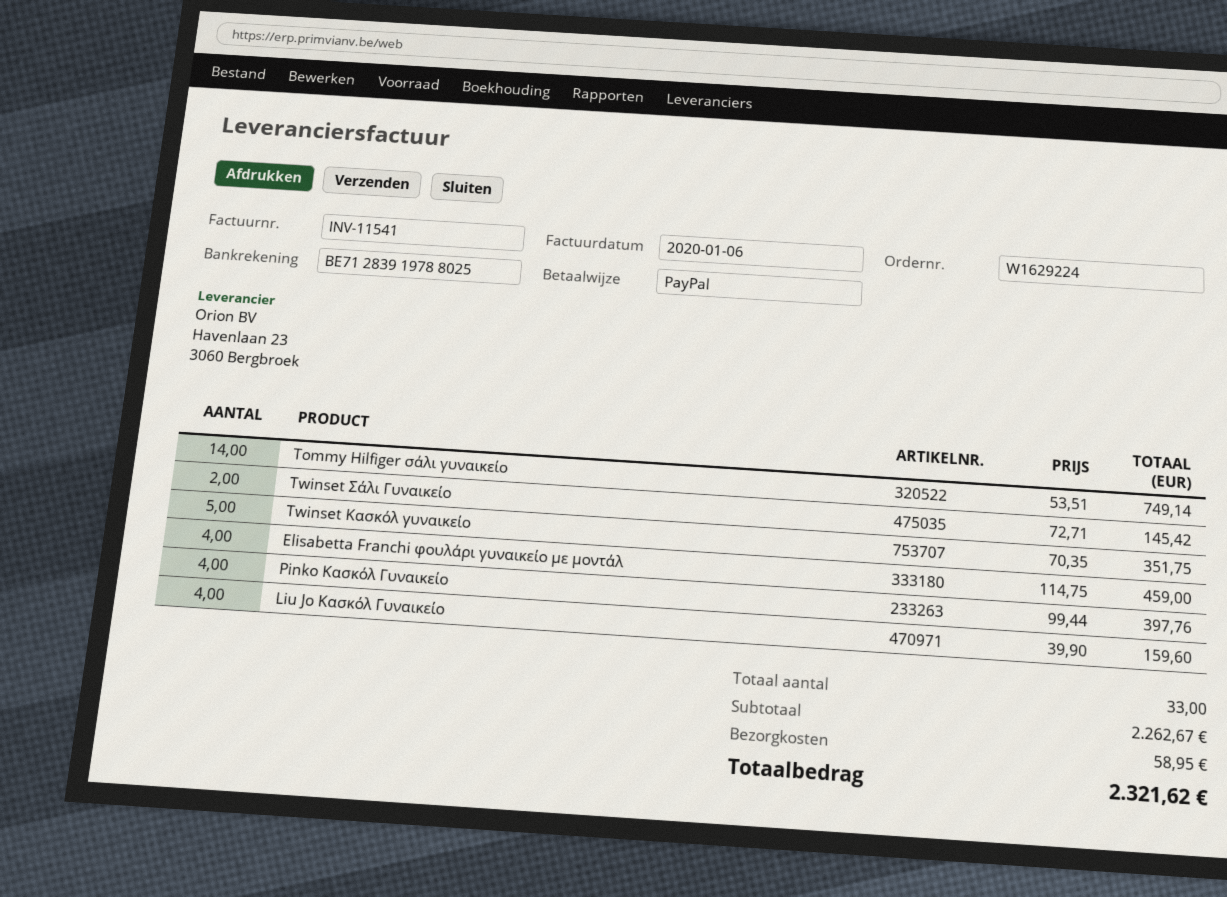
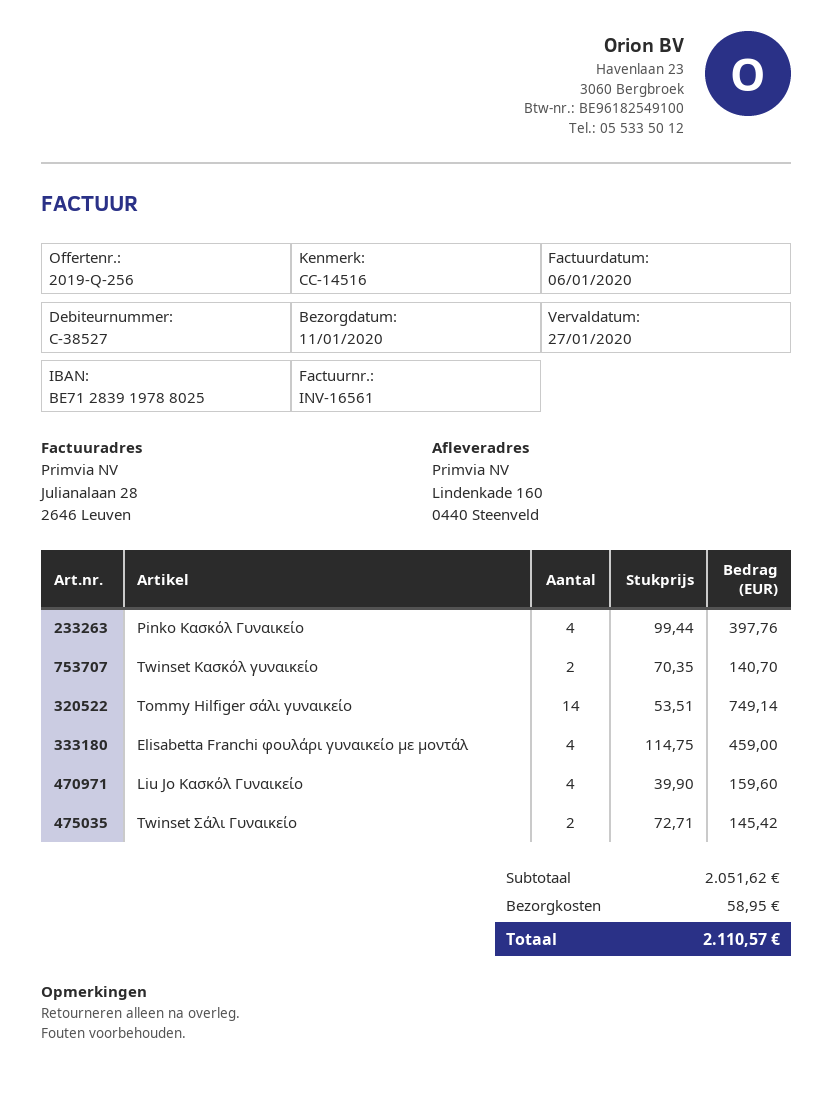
invoice number: INV-11541 -> INV-16561
Twinset Κασκόλ γυναικείο: 5 x 70.35 = 351.75 -> 2 x 70.35 = 140.70
subtotal: 2262.67 -> 2051.62
total: 2321.62 -> 2110.57

